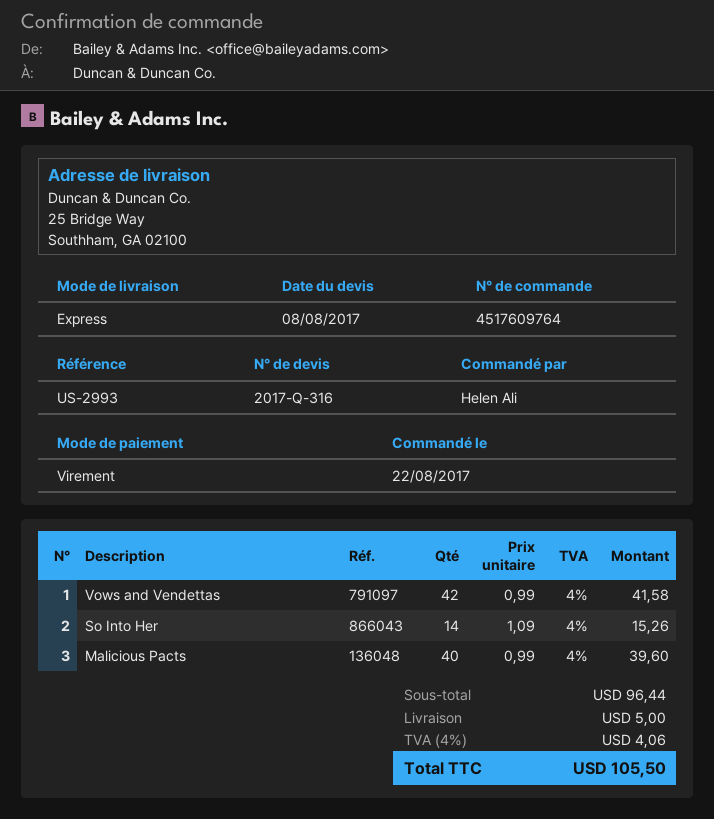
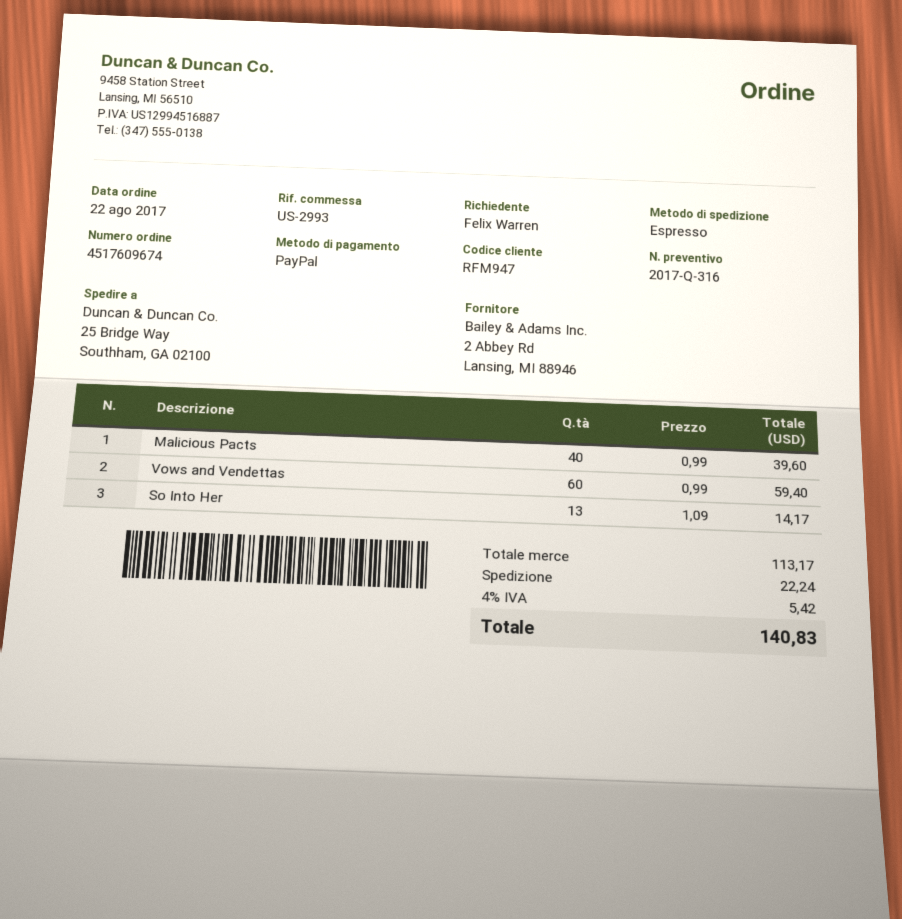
order number: 4517609764 -> 4517609674
ordered by: Helen Ali -> Felix Warren
payment method: bank transfer -> PayPal
Vows and Vendettas: 42 x 0.99 = 41.58 -> 60 x 0.99 = 59.40
So Into Her: 14 x 1.09 = 15.26 -> 13 x 1.09 = 14.17
subtotal: 96.44 -> 113.17
shipping: 5.00 -> 22.24
tax: 4% = 4.06 -> 4% = 5.42
total: 105.50 -> 140.83

